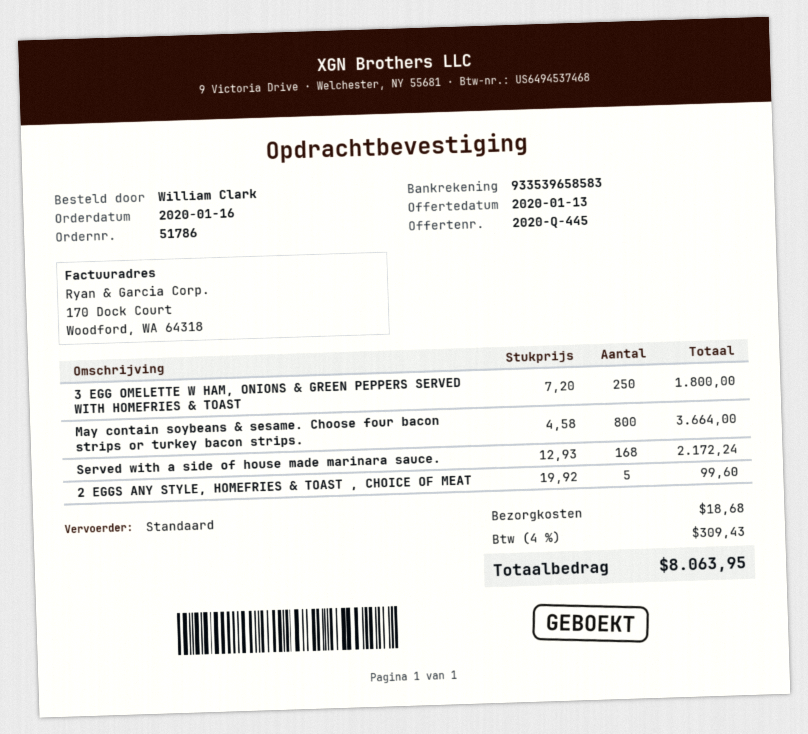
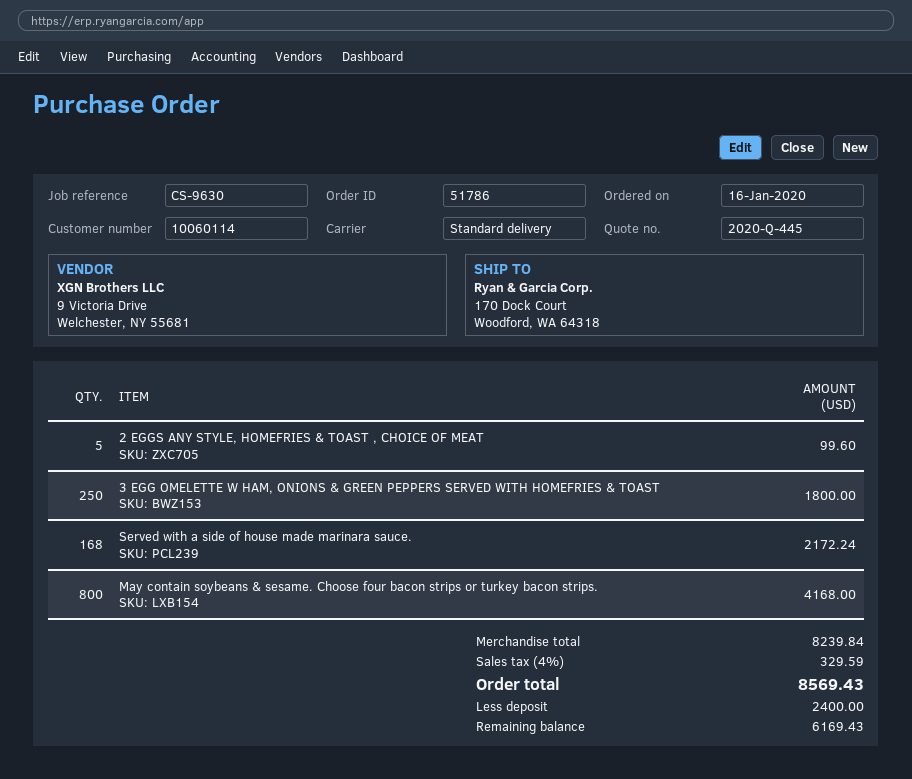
May contain soybeans & sesame. Choose four bacon strips or turkey bacon strips.: 800 for 3664.00 -> 800 for 4168.00
shipping: 18.68 -> none
tax: 4% = 309.43 -> 4% = 329.59
total: 8063.95 -> 8569.43

